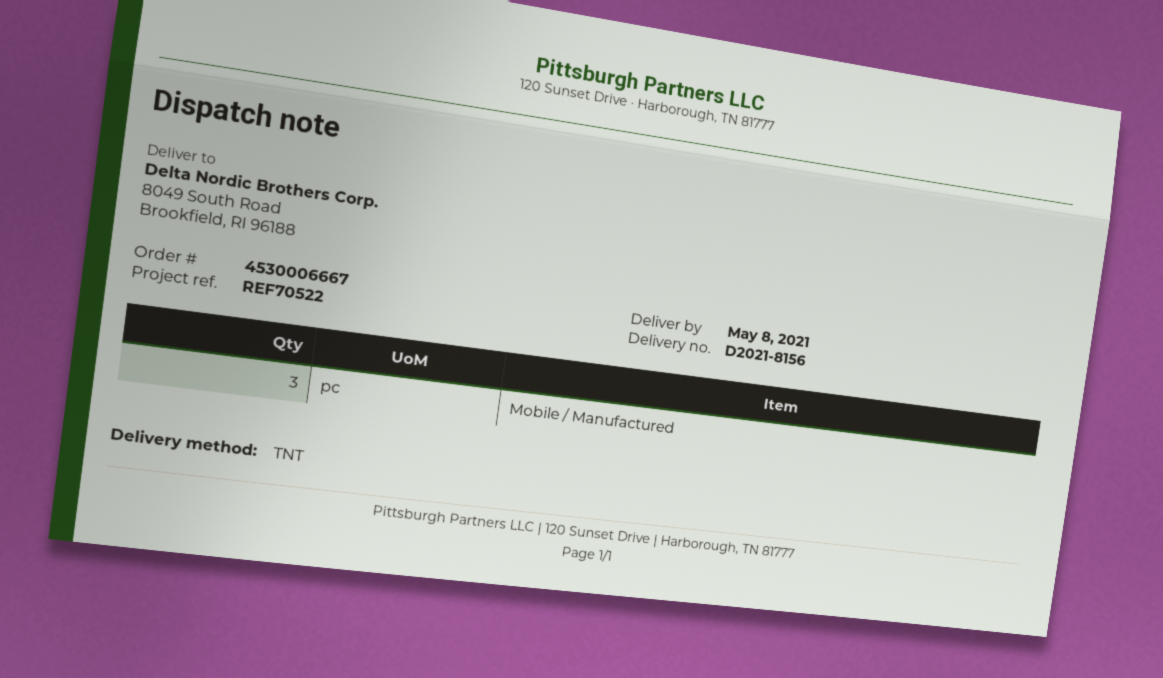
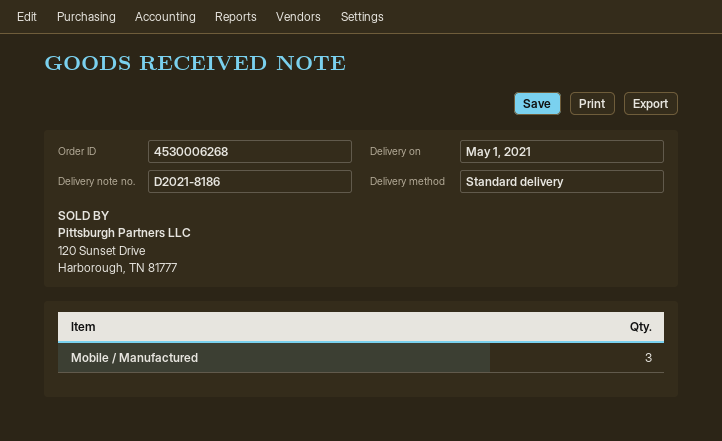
order number: 4530006667 -> 4530006268
delivery note number: D2021-8156 -> D2021-8186
delivery date: 2021-05-08 -> 2021-05-01
shipping method: TNT -> standard

